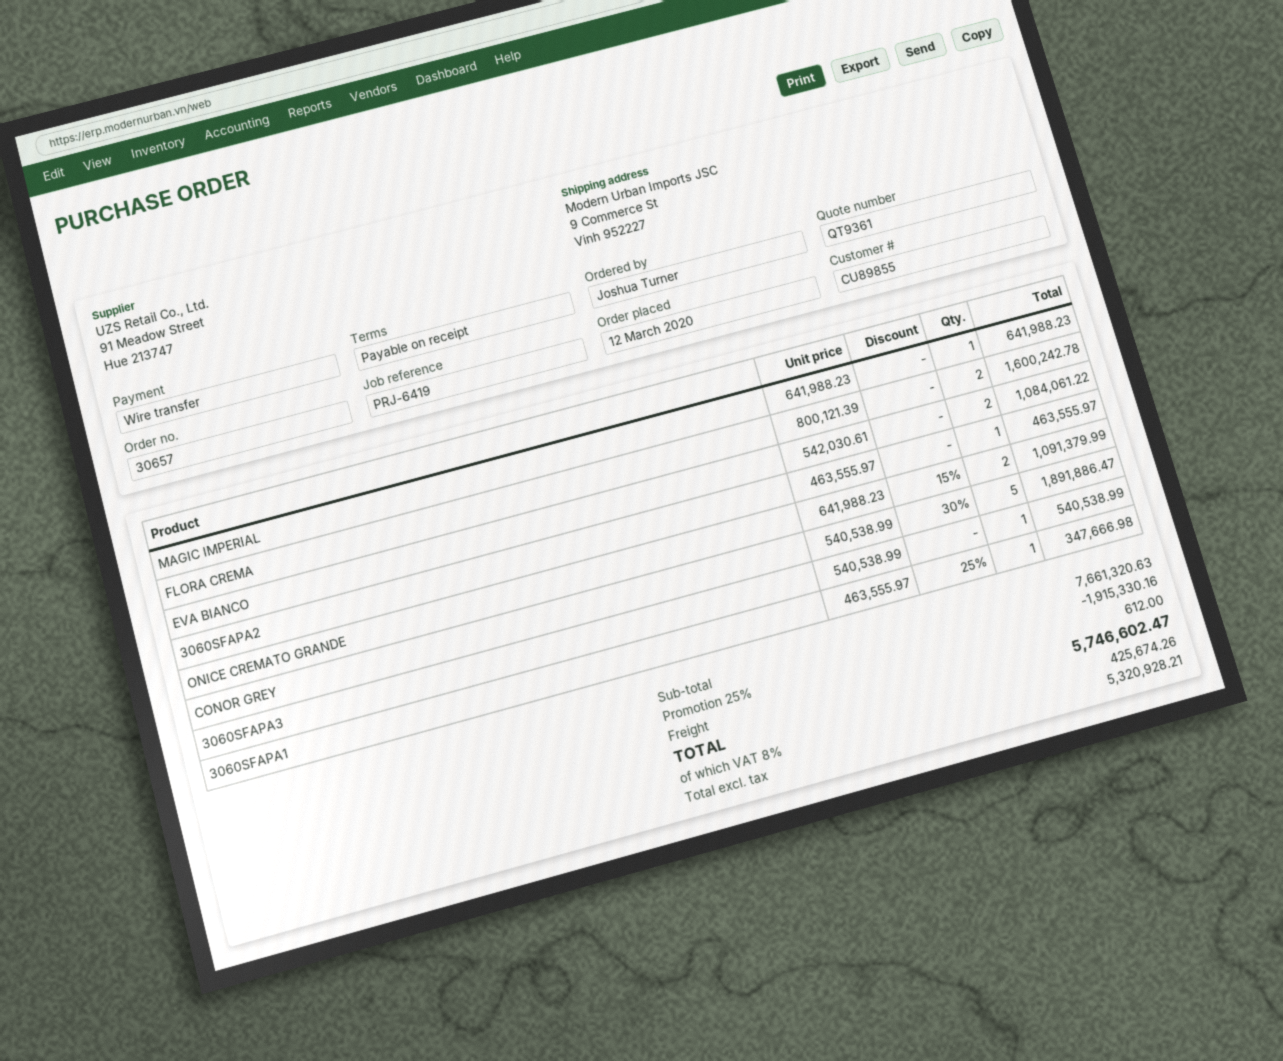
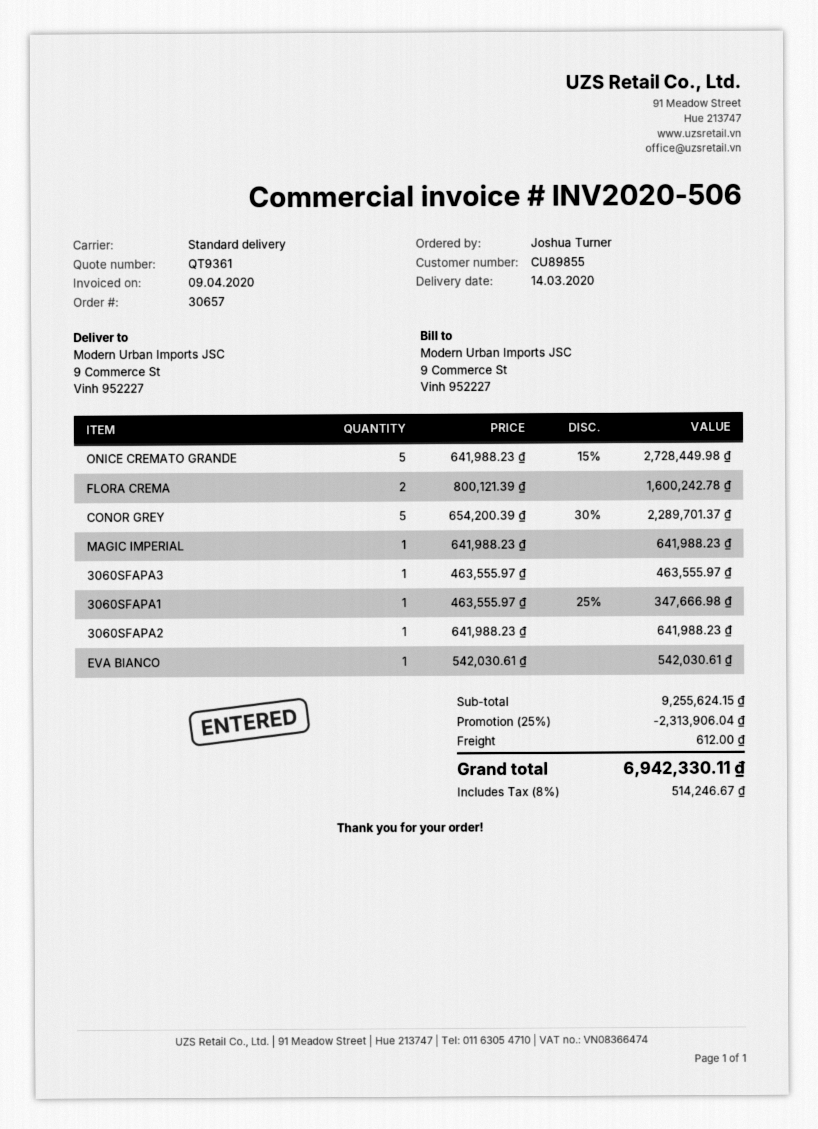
EVA BIANCO: 2 x 542030.61 = 1084061.22 -> 1 x 542030.61 = 542030.61
3060SFAPA2: 1 x 463555.97 = 463555.97 -> 1 x 641988.23 = 641988.23
ONICE CREMATO GRANDE: 2 x 641988.23 - 15% = 1091379.99 -> 5 x 641988.23 - 15% = 2728449.98
CONOR GREY: 5 x 540538.99 - 30% = 1891886.47 -> 5 x 654200.39 - 30% = 2289701.37
3060SFAPA3: 1 x 540538.99 = 540538.99 -> 1 x 463555.97 = 463555.97
subtotal: 7661320.63 -> 9255624.15
discount: 25% = 1915330.16 -> 25% = 2313906.04
tax: 8% = 425674.26 -> 8% = 514246.67
total: 5746602.47 -> 6942330.11

